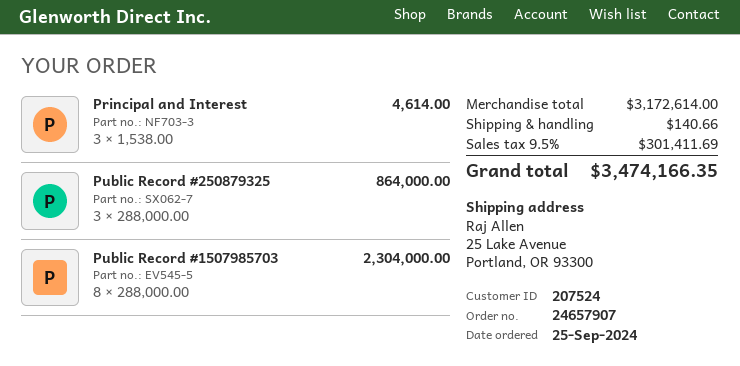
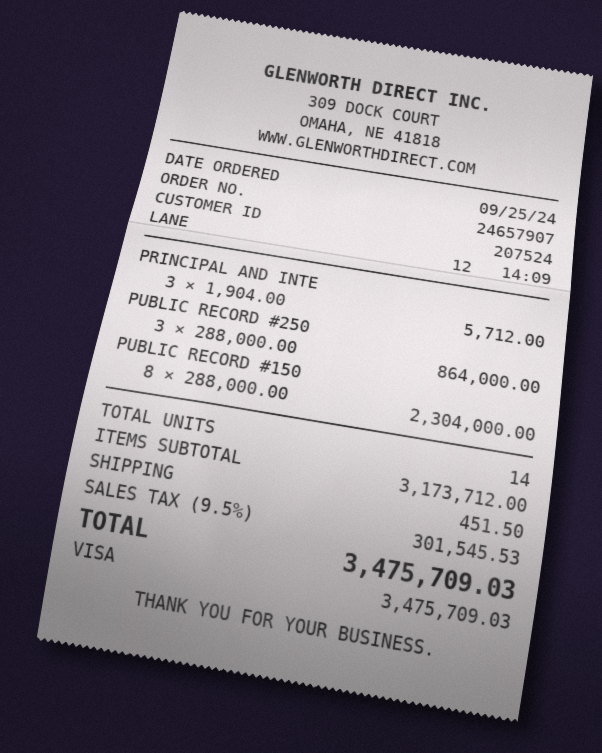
Principal and Interest: 3 x 1538.00 = 4614.00 -> 3 x 1904.00 = 5712.00
subtotal: 3172614.00 -> 3173712.00
shipping: 140.66 -> 451.50
tax: 9.5% = 301411.69 -> 9.5% = 301545.53
total: 3474166.35 -> 3475709.03

